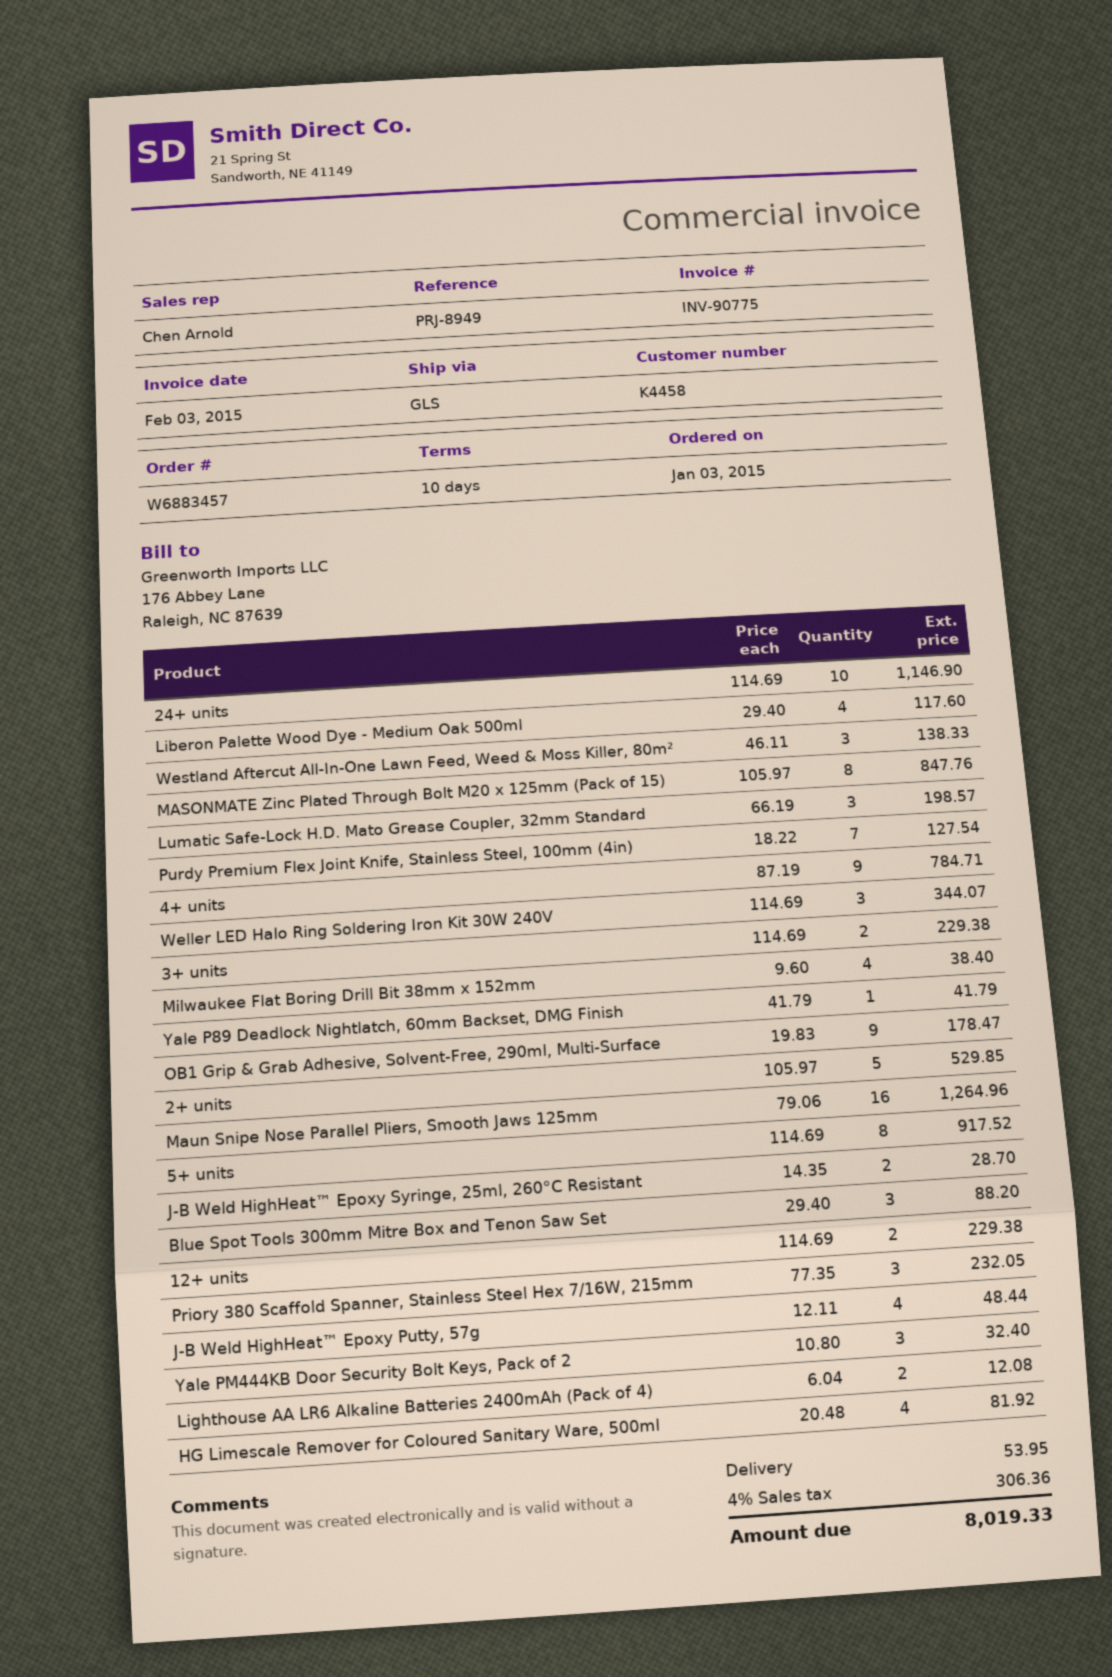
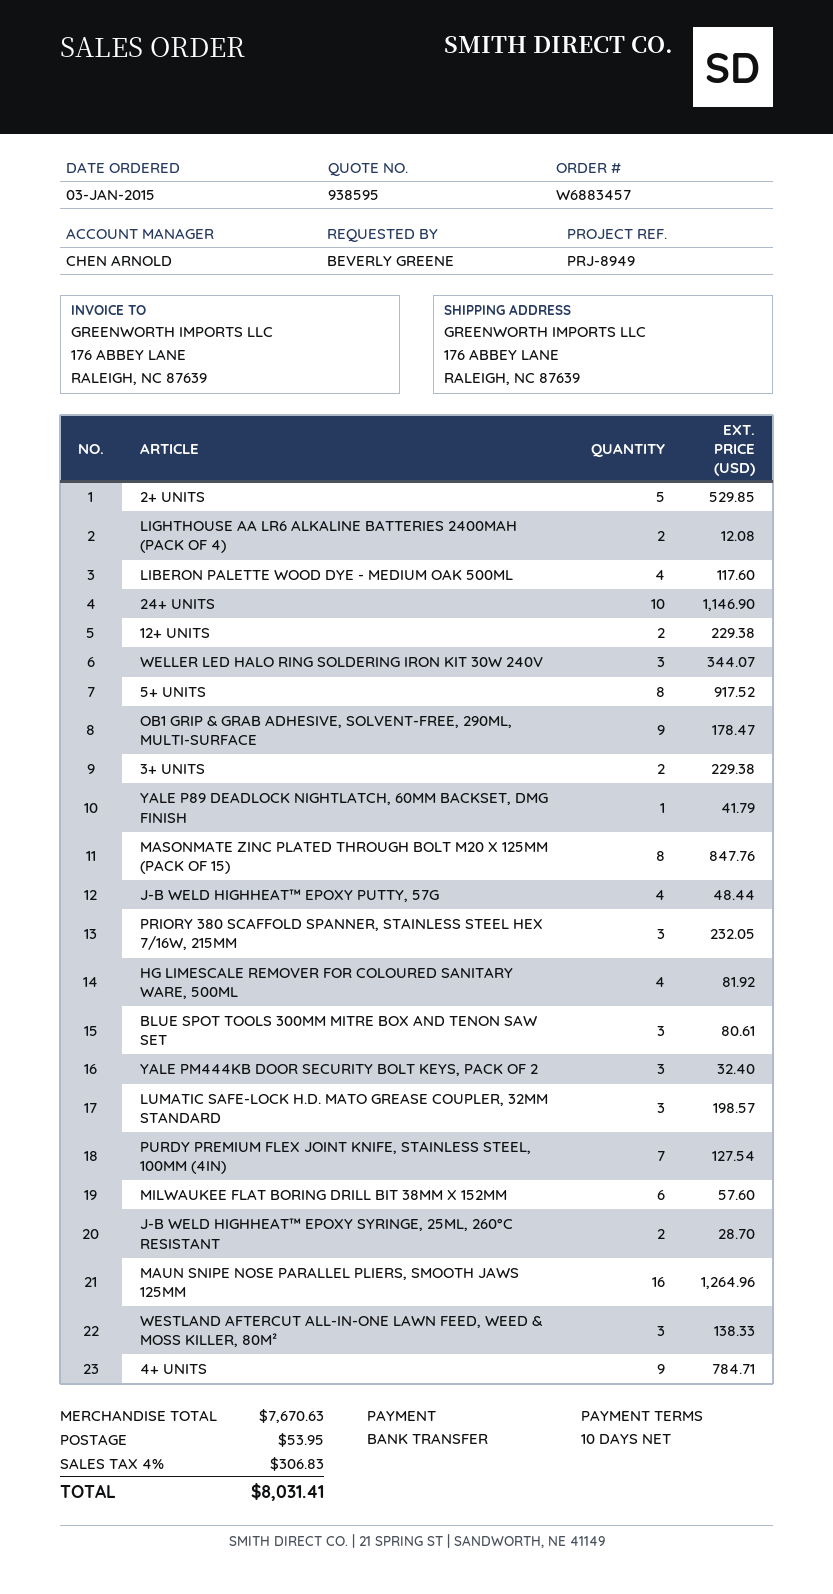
Milwaukee Flat Boring Drill Bit 38mm x 152mm: 4 for 38.40 -> 6 for 57.60
Blue Spot Tools 300mm Mitre Box and Tenon Saw Set: 3 for 88.20 -> 3 for 80.61
tax: 4% = 306.36 -> 4% = 306.83
total: 8019.33 -> 8031.41

